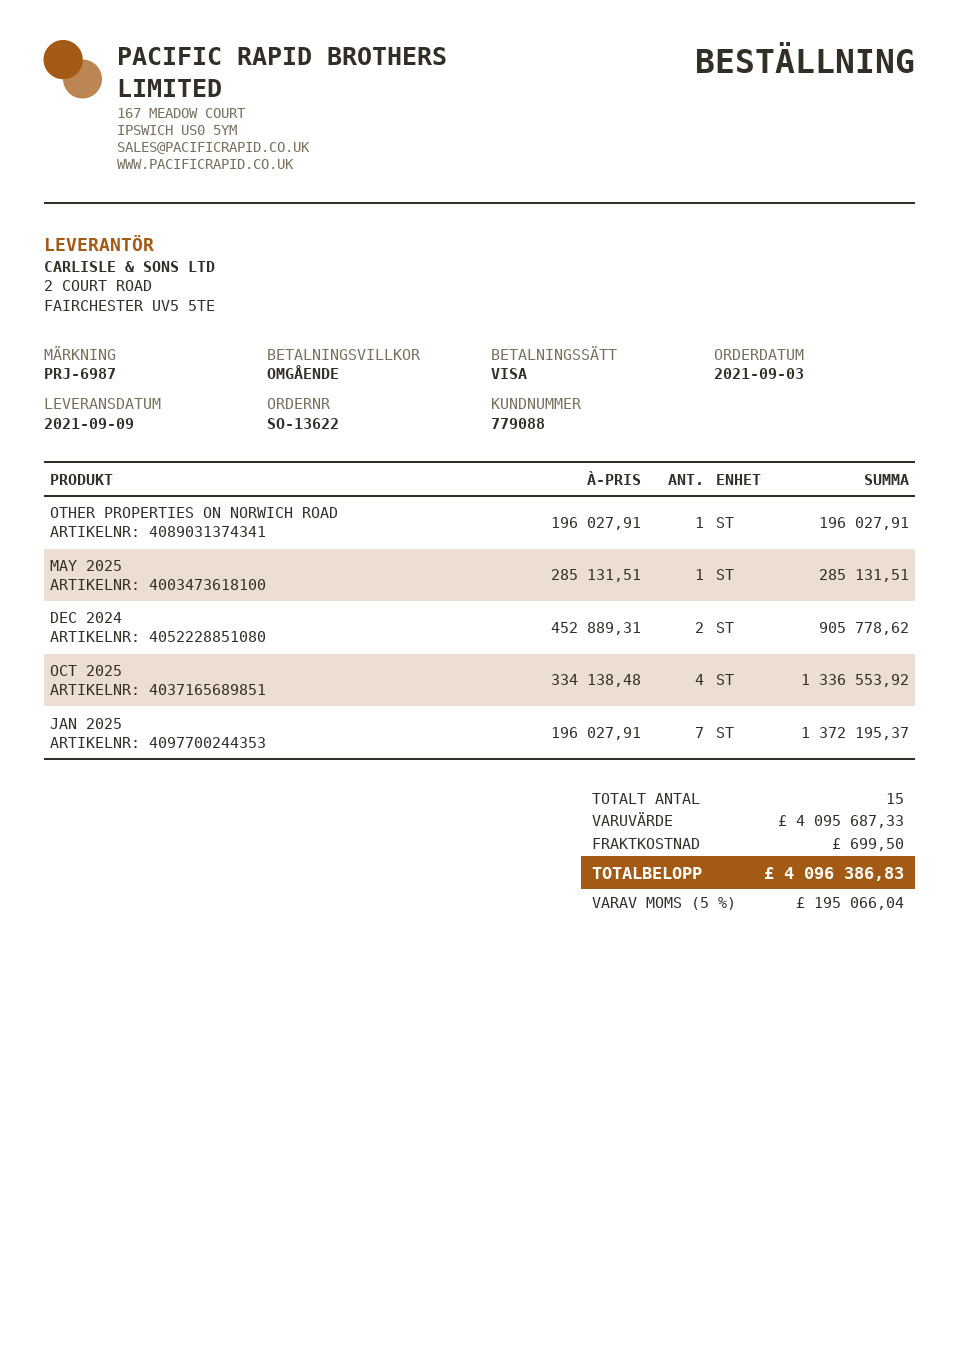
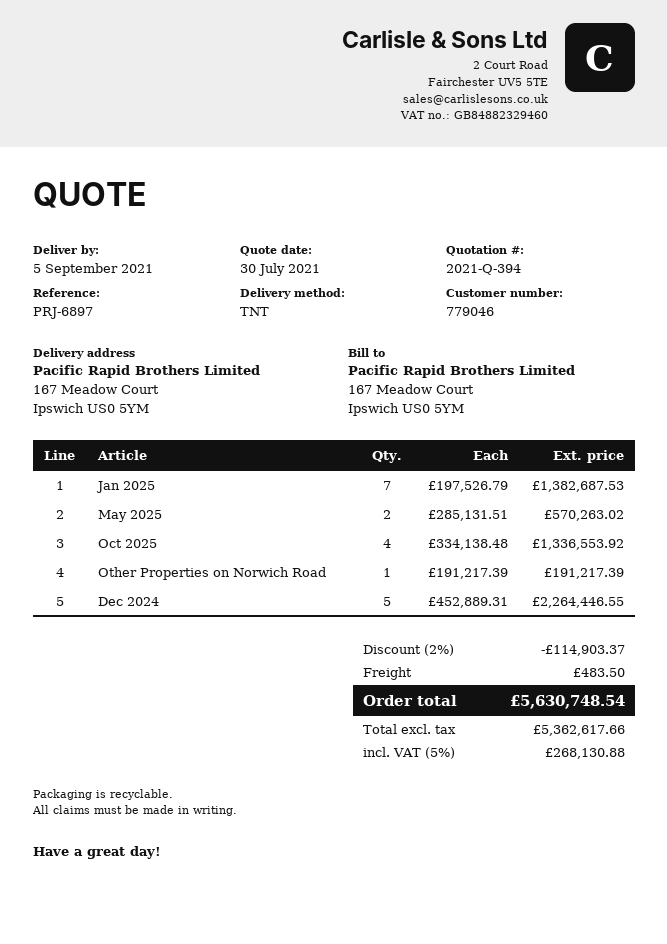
delivery date: 2021-09-09 -> 2021-09-05
customer number: 779088 -> 779046
reference: PRJ-6987 -> PRJ-6897
OTHER PROPERTIES ON NORWICH ROAD: 1 x 196027.91 = 196027.91 -> 1 x 191217.39 = 191217.39
MAY 2025: 1 x 285131.51 = 285131.51 -> 2 x 285131.51 = 570263.02
DEC 2024: 2 x 452889.31 = 905778.62 -> 5 x 452889.31 = 2264446.55
JAN 2025: 7 x 196027.91 = 1372195.37 -> 7 x 197526.79 = 1382687.53
discount: none -> 2% = 114903.37
shipping: 699.50 -> 483.50
tax: 5% = 195066.04 -> 5% = 268130.88
total: 4096386.83 -> 5630748.54

